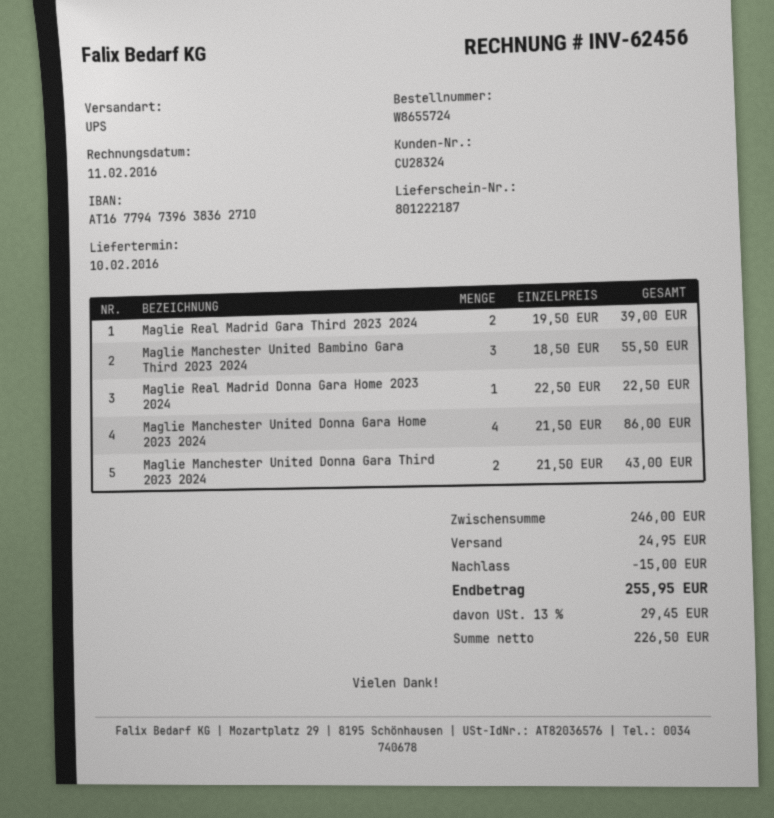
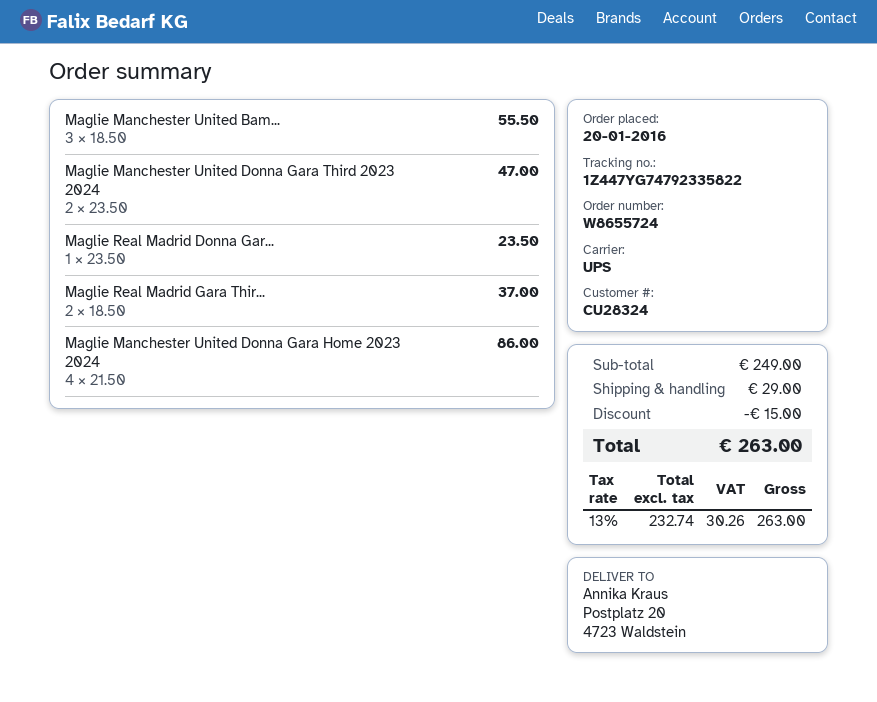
Maglie Real Madrid Gara Third 2023 2024: 2 x 19.50 = 39.00 -> 2 x 18.50 = 37.00
Maglie Real Madrid Donna Gara Home 2023 2024: 1 x 22.50 = 22.50 -> 1 x 23.50 = 23.50
Maglie Manchester United Donna Gara Third 2023 2024: 2 x 21.50 = 43.00 -> 2 x 23.50 = 47.00
subtotal: 246.00 -> 249.00
shipping: 24.95 -> 29.00
net: 226.50 -> 232.74
tax: 13% = 29.45 -> 13% = 30.26
total: 255.95 -> 263.00

